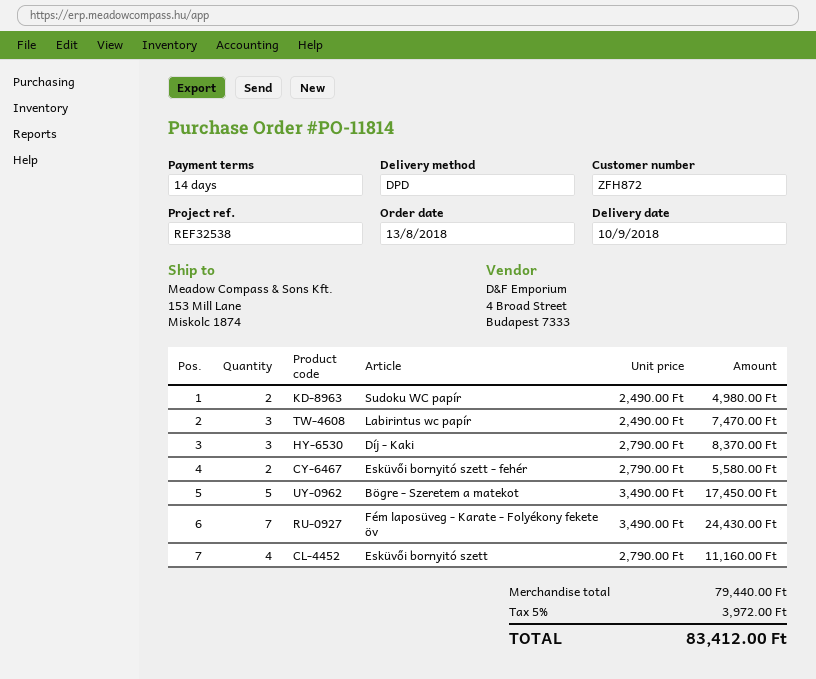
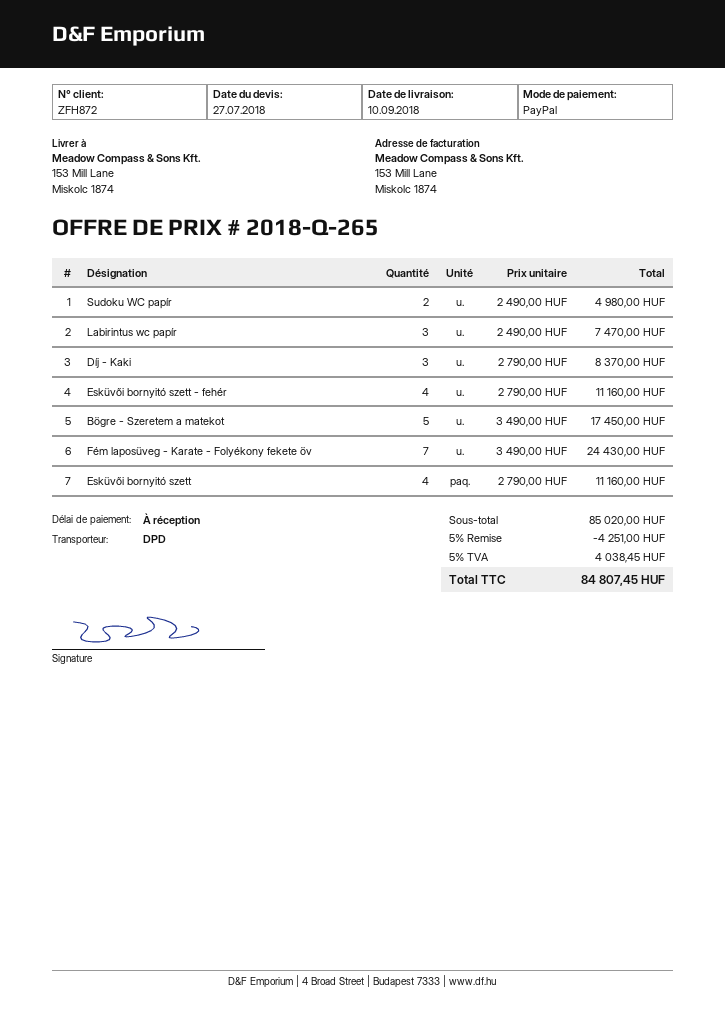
payment terms: 14 days -> on receipt
Esküvői bornyitó szett - fehér: 2 x 2790.00 = 5580.00 -> 4 x 2790.00 = 11160.00
subtotal: 79440.00 -> 85020.00
discount: none -> 5% = 4251.00
tax: 5% = 3972.00 -> 5% = 4038.45
total: 83412.00 -> 84807.45

